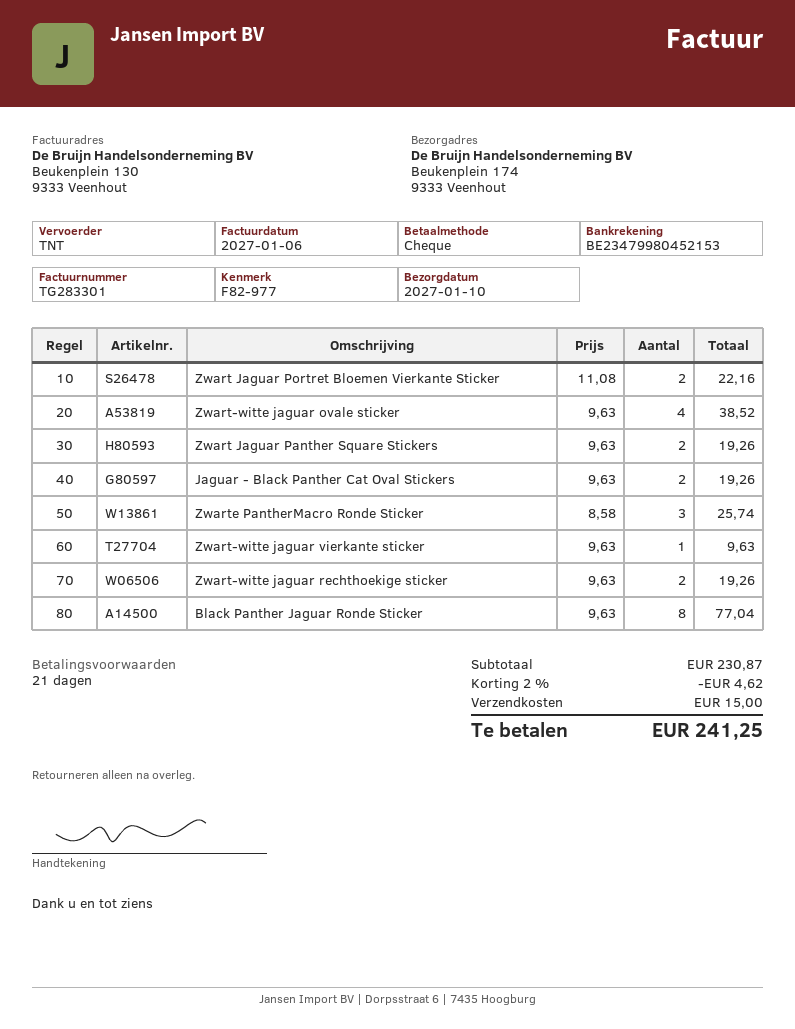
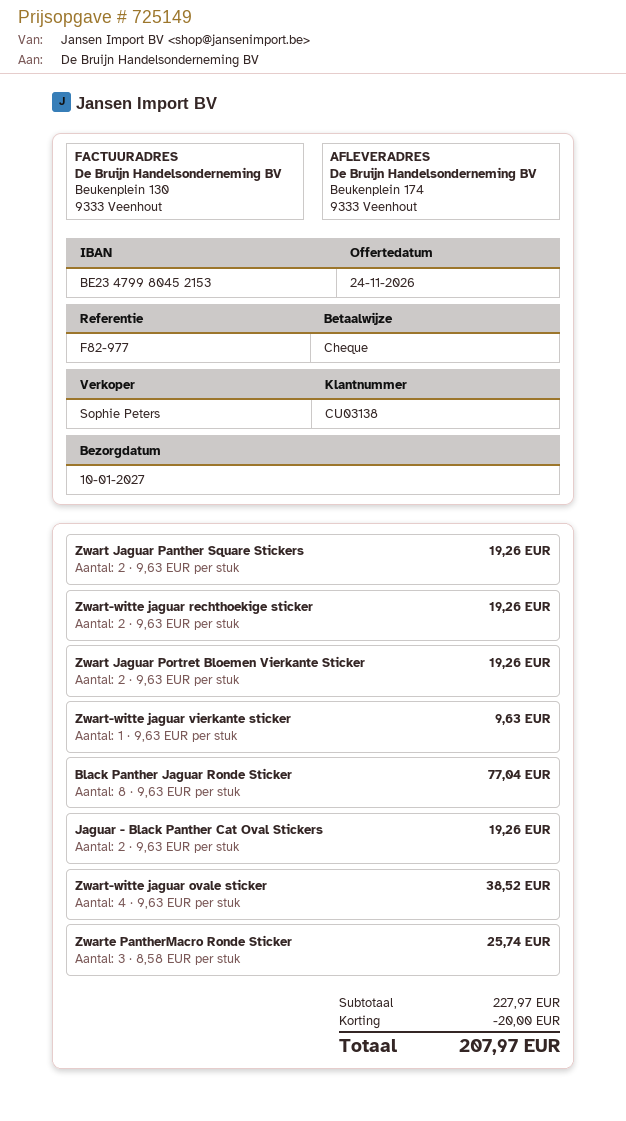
Zwart Jaguar Portret Bloemen Vierkante Sticker: 2 x 11.08 = 22.16 -> 2 x 9.63 = 19.26
subtotal: 230.87 -> 227.97
discount: 4.62 -> 20.00
shipping: 15.00 -> none
total: 241.25 -> 207.97

